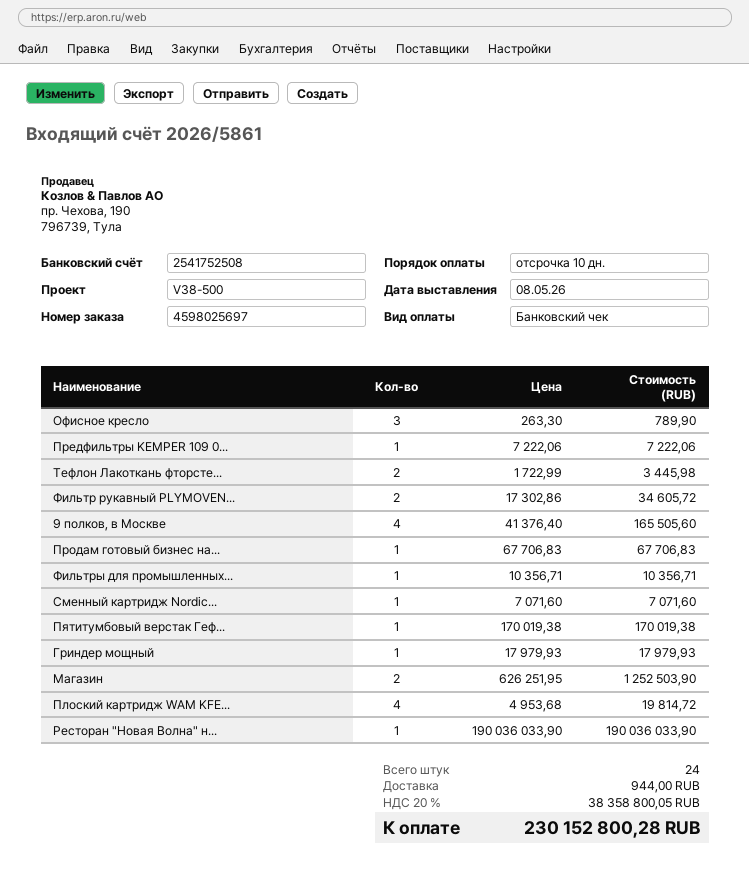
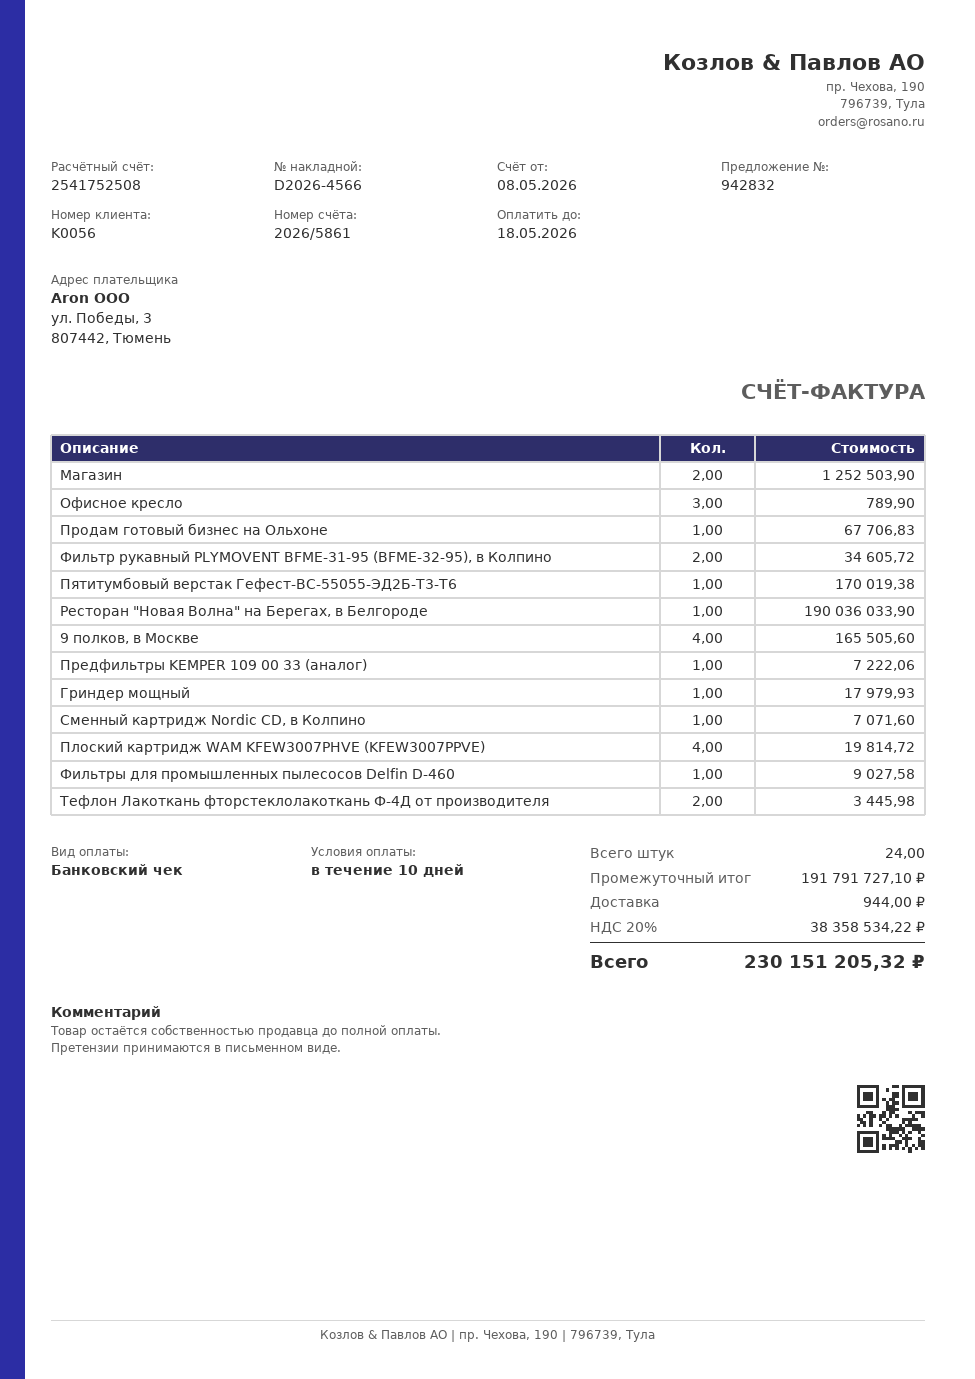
Фильтры для промышленных...: 1 for 10356.71 -> 1 for 9027.58
tax: 20% = 38358800.05 -> 20% = 38358534.22
total: 230152800.28 -> 230151205.32

